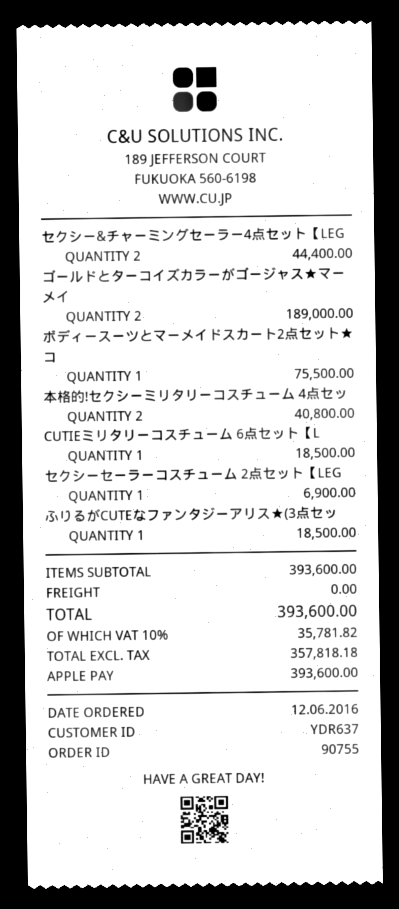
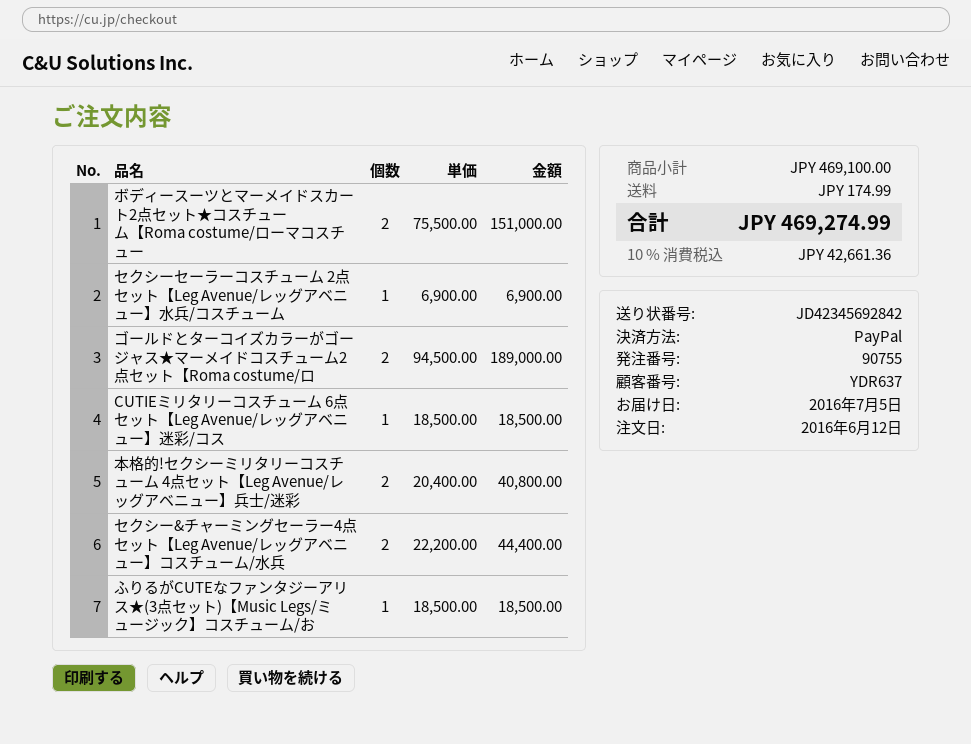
payment method: Apple Pay -> PayPal
ボディースーツとマーメイドスカート2点セット★コ: 1 for 75500.00 -> 2 for 151000.00
subtotal: 393600.00 -> 469100.00
shipping: 0.00 -> 174.99
tax: 10% = 35781.82 -> 10% = 42661.36
total: 393600.00 -> 469274.99

